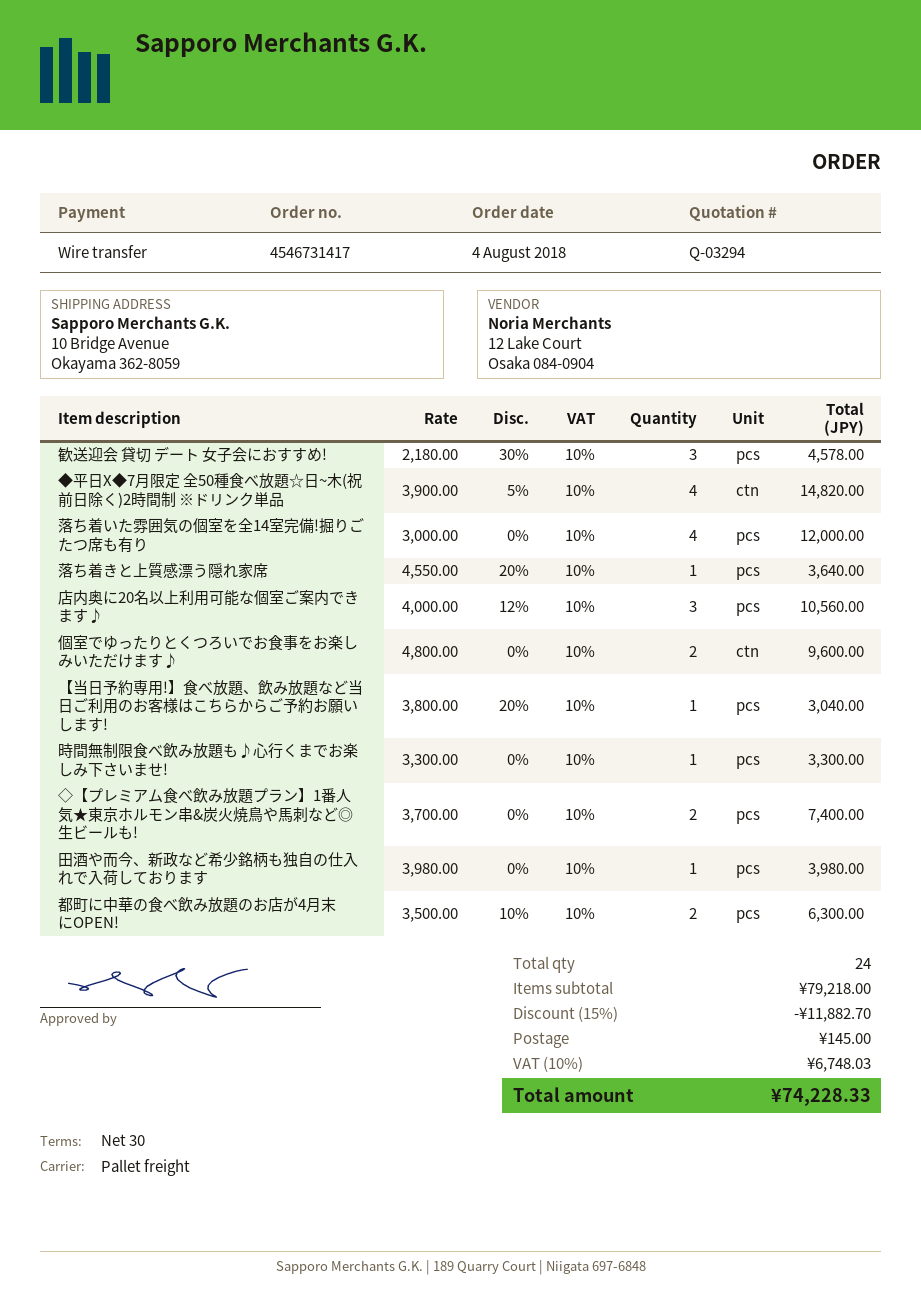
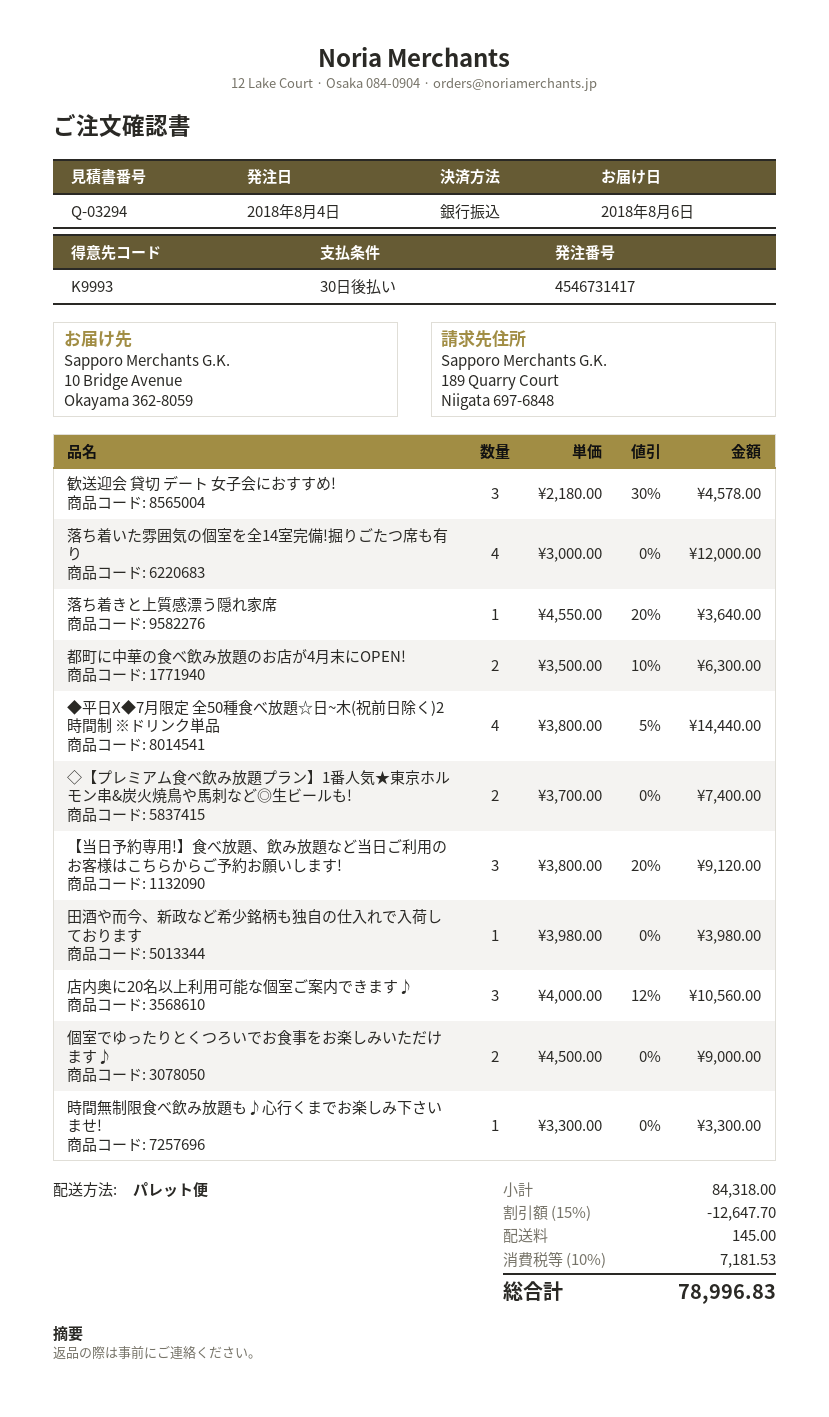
◆平日X◆7月限定 全50種食べ放題☆日~木(祝前日除く)2時間制 ※ドリンク単品: 4 x 3900.00 - 5% = 14820.00 -> 4 x 3800.00 - 5% = 14440.00
個室でゆったりとくつろいでお食事をお楽しみいただけます♪: 2 x 4800.00 = 9600.00 -> 2 x 4500.00 = 9000.00
【当日予約専用!】食べ放題、飲み放題など当日ご利用のお客様はこちらからご予約お願いします!: 1 x 3800.00 - 20% = 3040.00 -> 3 x 3800.00 - 20% = 9120.00
subtotal: 79218.00 -> 84318.00
discount: 15% = 11882.70 -> 15% = 12647.70
tax: 10% = 6748.03 -> 10% = 7181.53
total: 74228.33 -> 78996.83

